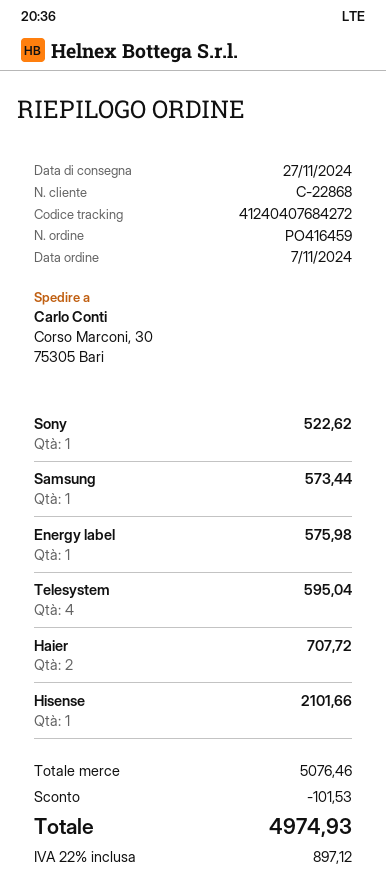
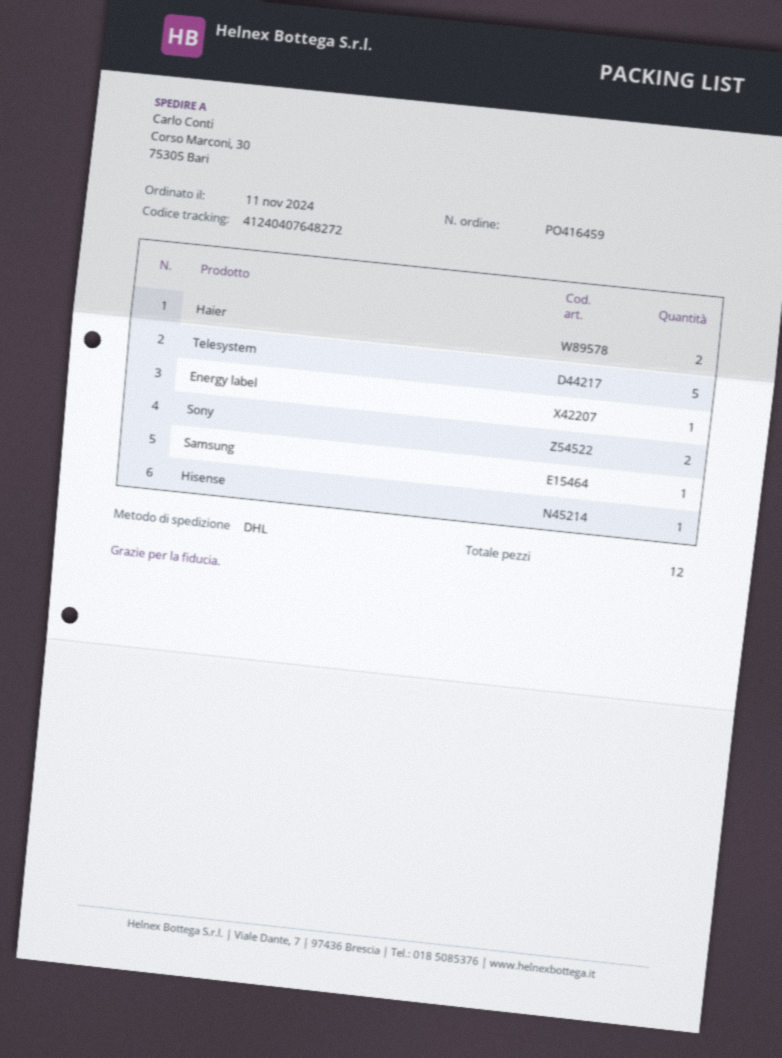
order date: 2024-11-07 -> 2024-11-11
tracking number: 41240407684272 -> 41240407648272
Sony: 1 -> 2
Telesystem: 4 -> 5

